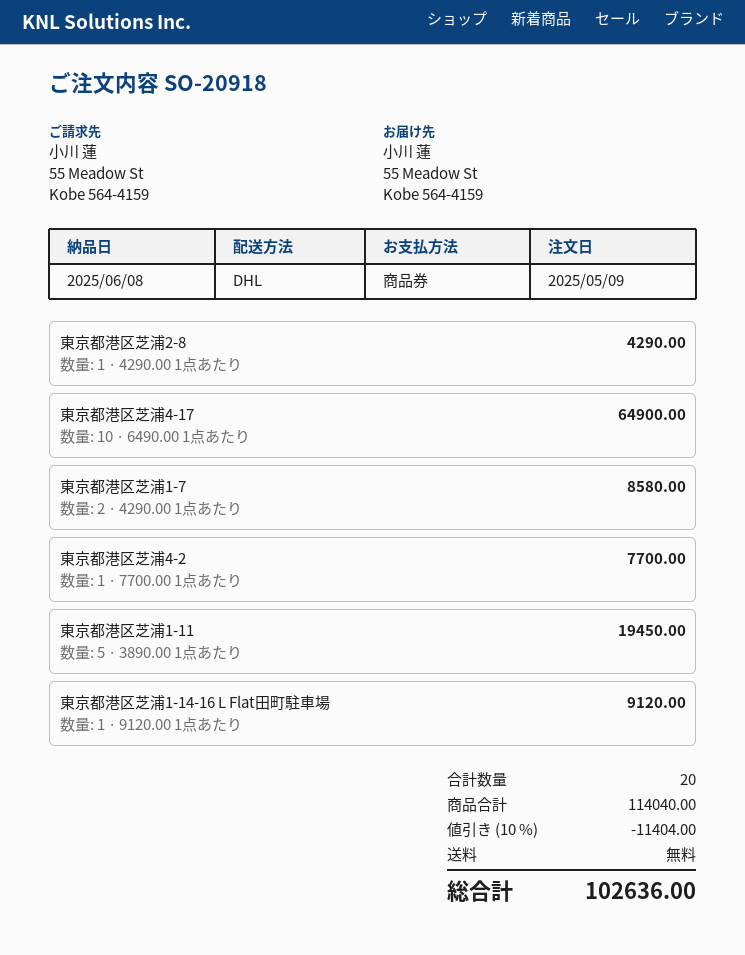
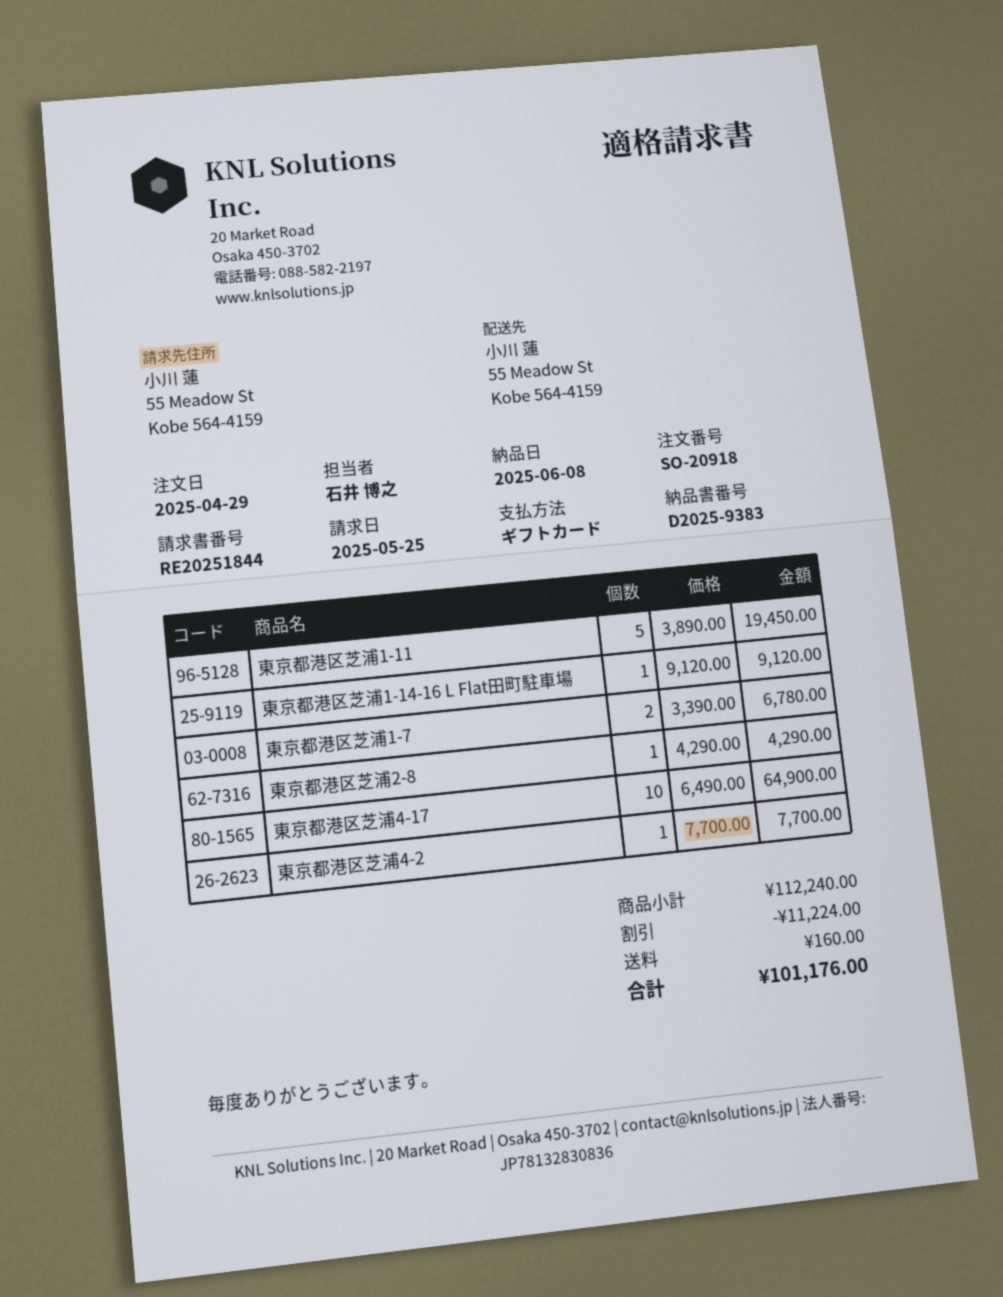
order date: 2025-05-09 -> 2025-04-29
東京都港区芝浦1-7: 2 x 4290.00 = 8580.00 -> 2 x 3390.00 = 6780.00
subtotal: 114040.00 -> 112240.00
discount: 11404.00 -> 11224.00
shipping: 0.00 -> 160.00
total: 102636.00 -> 101176.00

